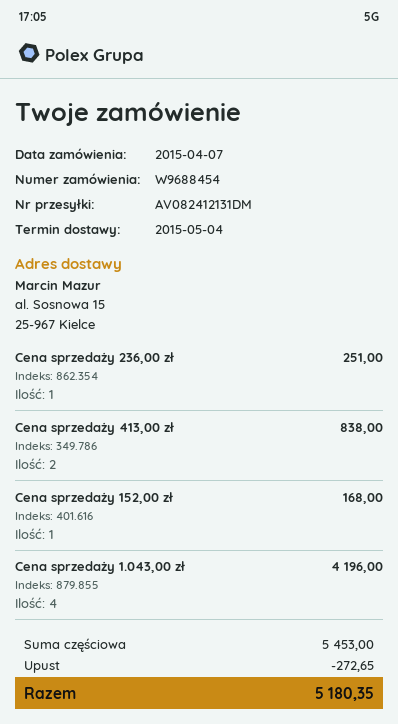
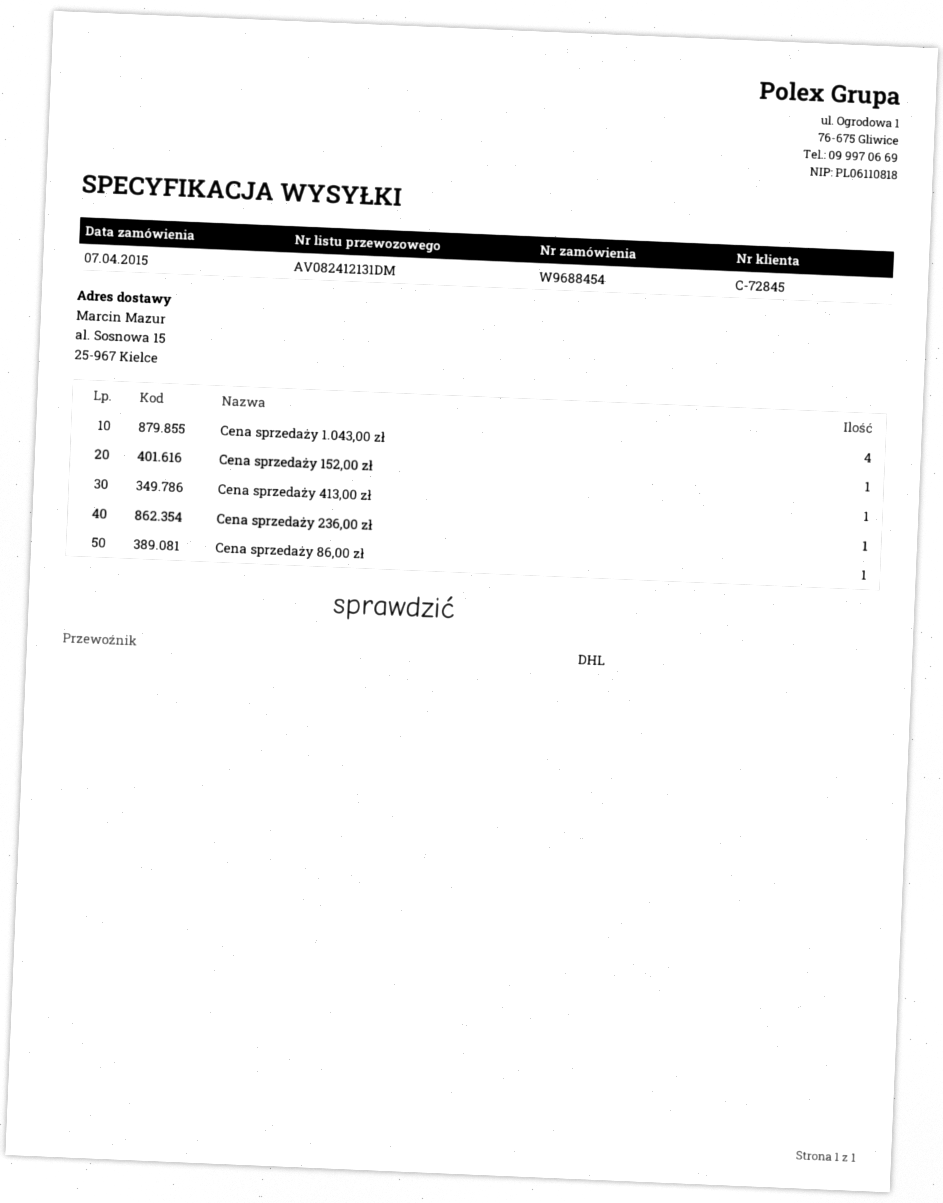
Cena sprzedaży 413,00 zł: 2 -> 1
Cena sprzedaży 86,00 zł: none -> 1

